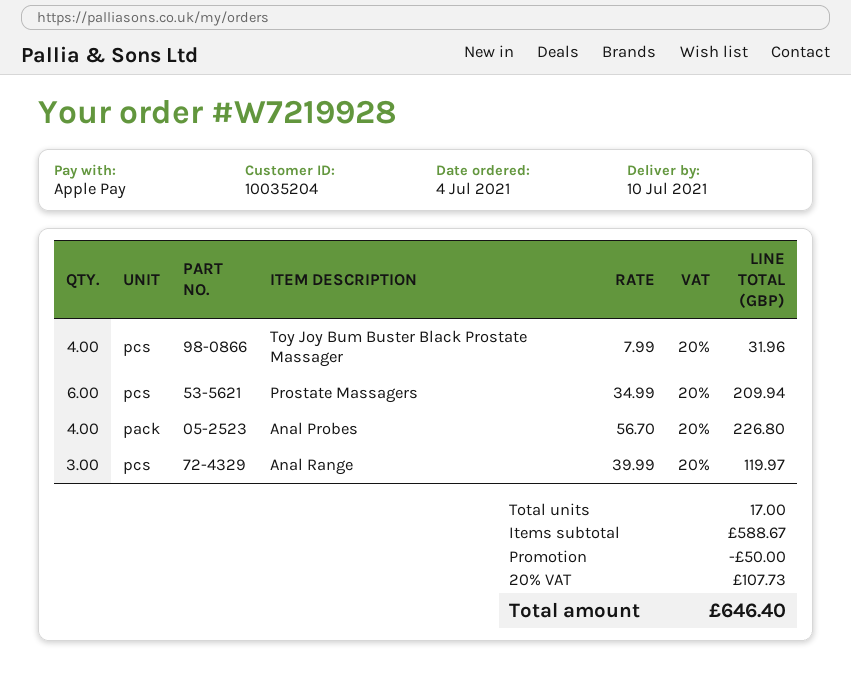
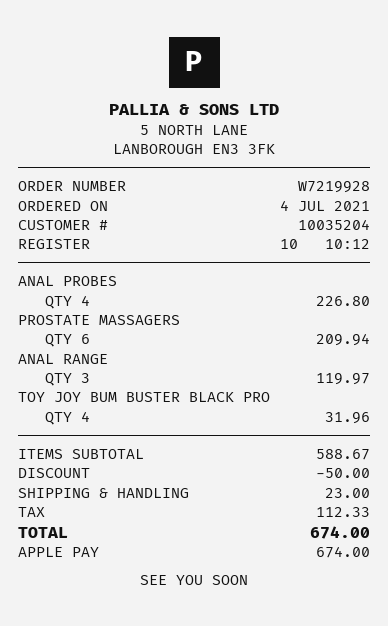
shipping: none -> 23.00
tax: 107.73 -> 112.33
total: 646.40 -> 674.00

